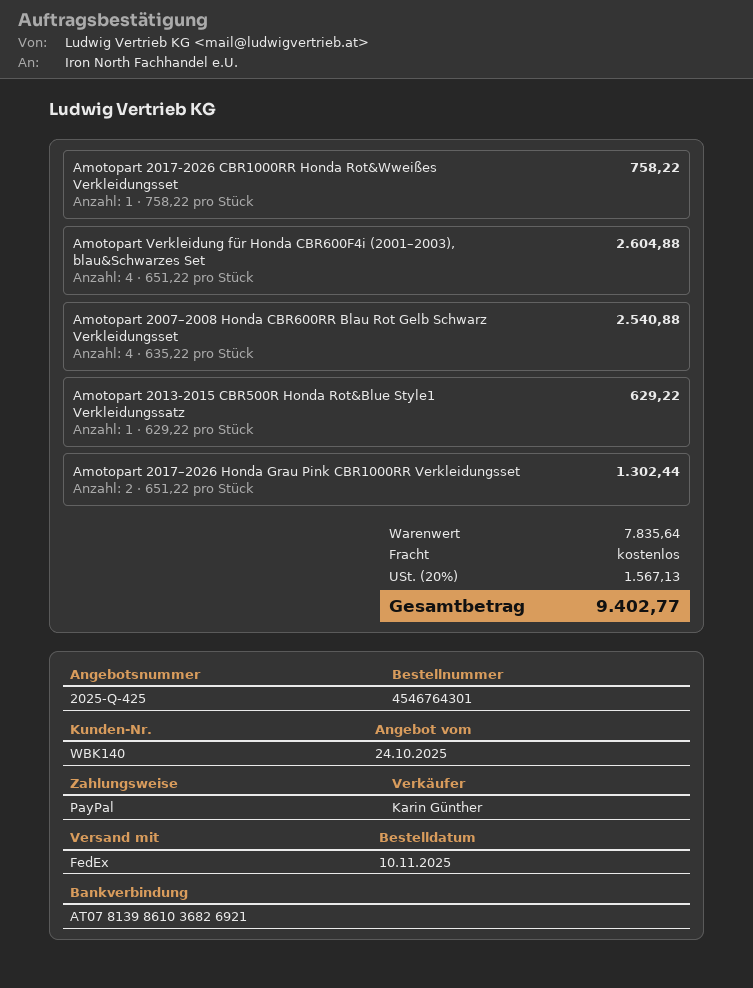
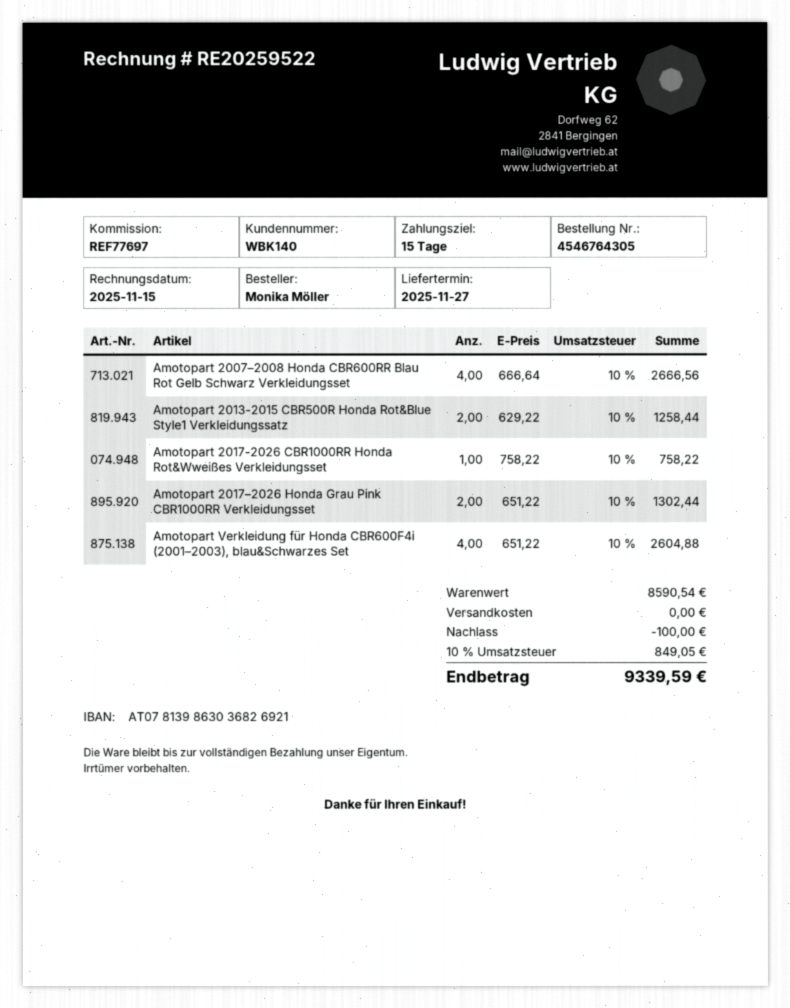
order number: 4546764301 -> 4546764305
bank account: AT078139861036826921 -> AT078139863036826921
Amotopart 2007–2008 Honda CBR600RR Blau Rot Gelb Schwarz Verkleidungsset: 4 x 635.22 = 2540.88 -> 4 x 666.64 = 2666.56
Amotopart 2013-2015 CBR500R Honda Rot&Blue Style1 Verkleidungssatz: 1 x 629.22 = 629.22 -> 2 x 629.22 = 1258.44
subtotal: 7835.64 -> 8590.54
discount: none -> 100.00
tax: 20% = 1567.13 -> 10% = 849.05
total: 9402.77 -> 9339.59

